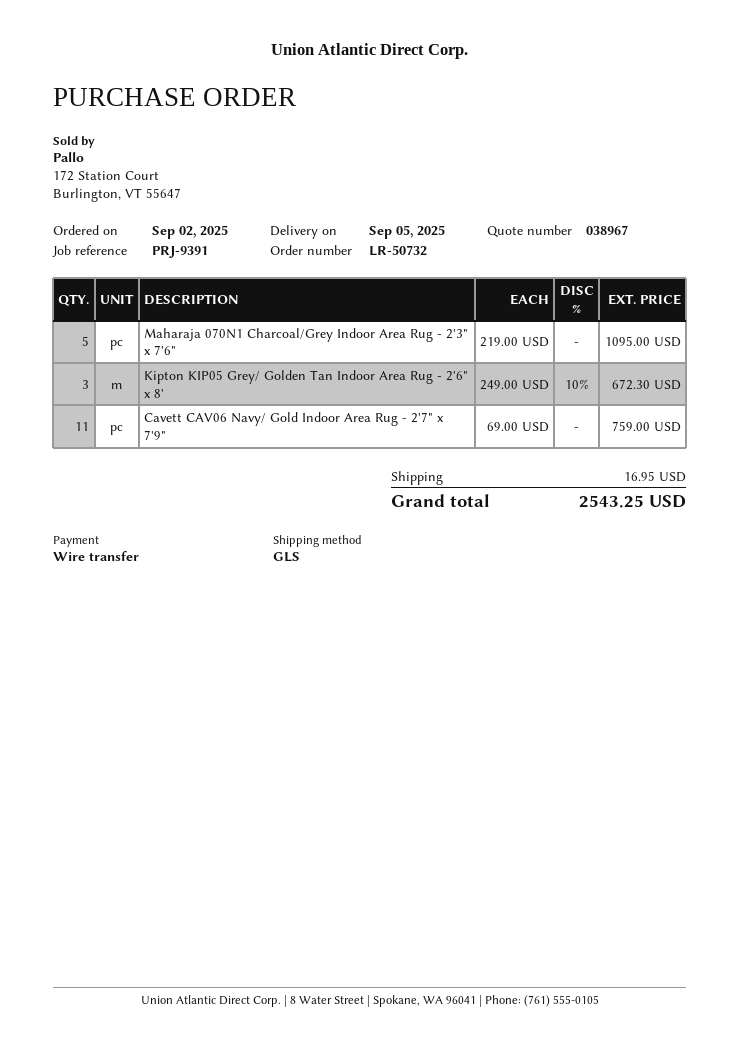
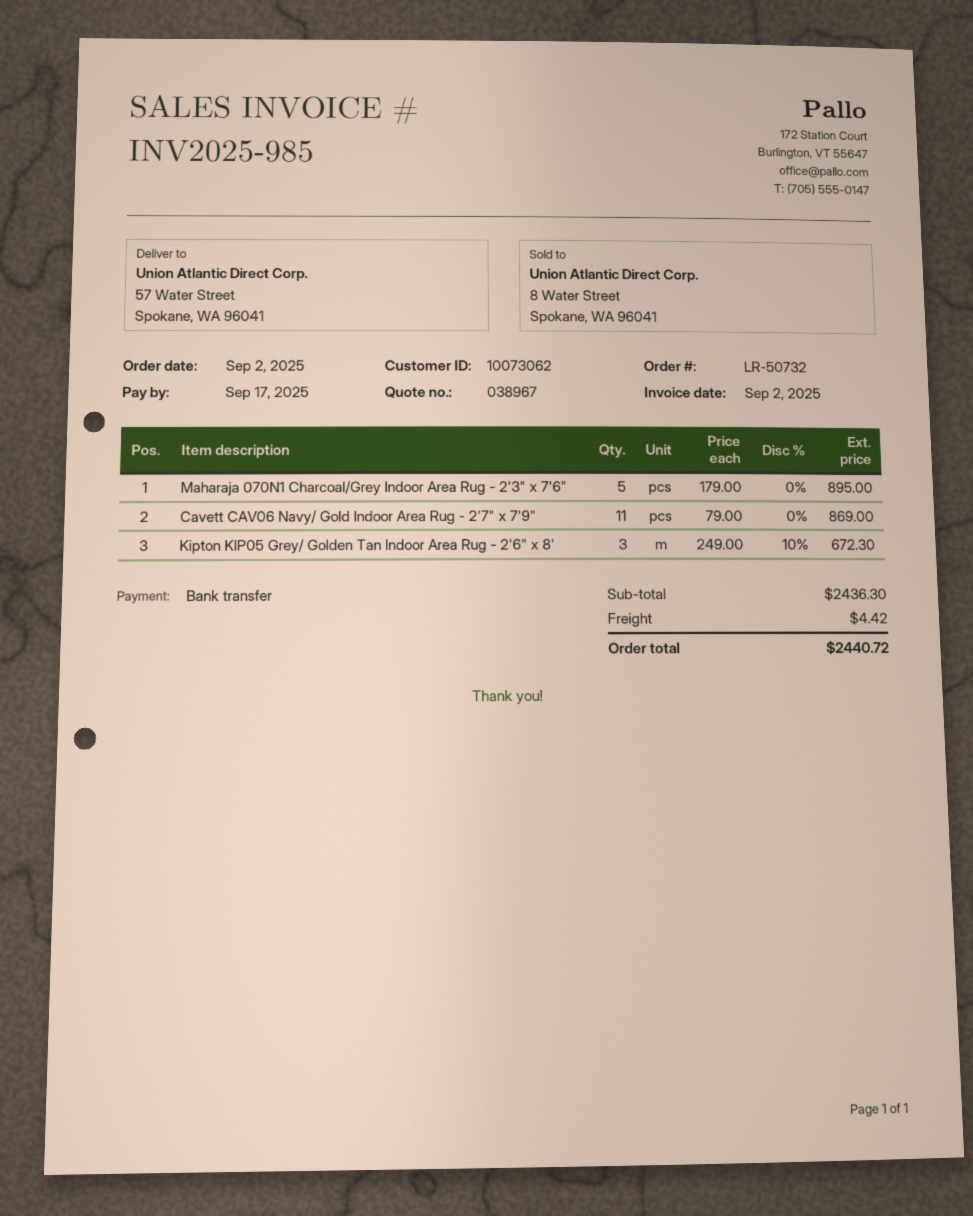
Maharaja 070N1 Charcoal/Grey Indoor Area Rug - 2'3" x 7'6": 5 x 219.00 = 1095.00 -> 5 x 179.00 = 895.00
Cavett CAV06 Navy/ Gold Indoor Area Rug - 2'7" x 7'9": 11 x 69.00 = 759.00 -> 11 x 79.00 = 869.00
shipping: 16.95 -> 4.42
total: 2543.25 -> 2440.72

